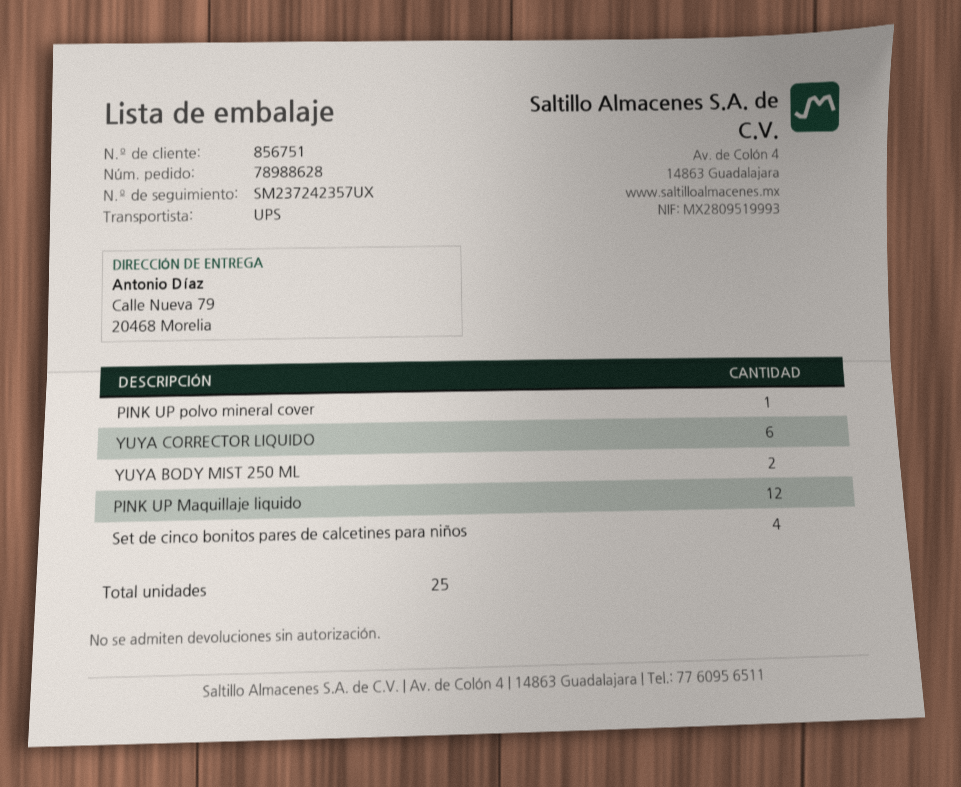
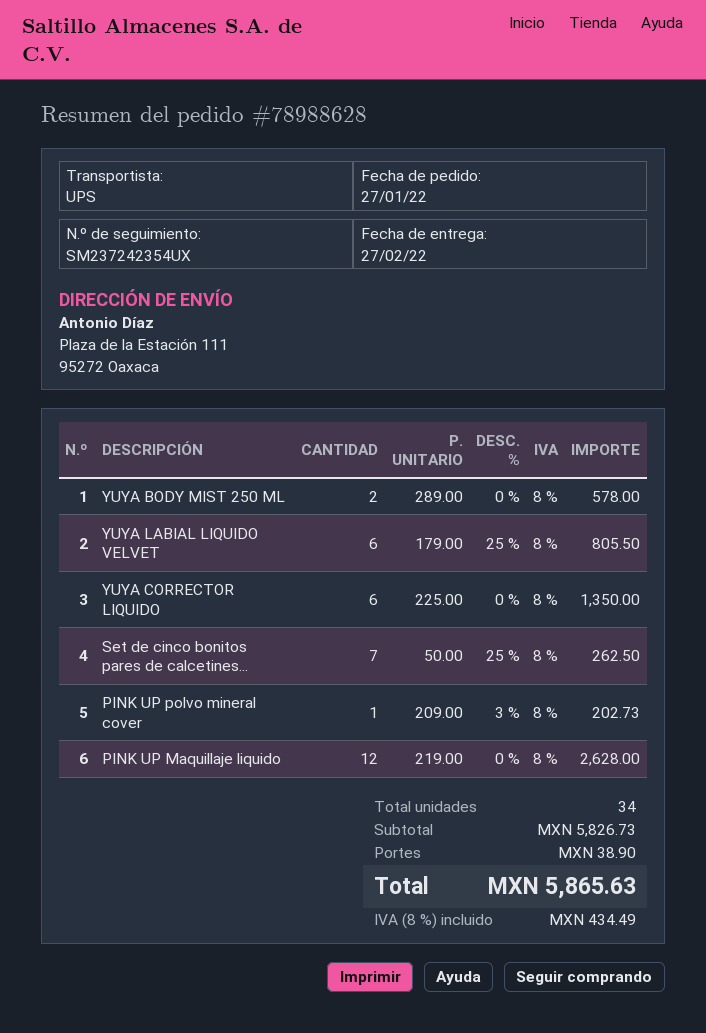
tracking number: SM237242357UX -> SM237242354UX
ship to: Calle Nueva 79, 20468 Morelia -> Plaza de la Estación 111, 95272 Oaxaca
Set de cinco bonitos pares de calcetines para niños: 4 -> 7
YUYA LABIAL LIQUIDO VELVET: none -> 6
total quantity: 25 -> 34

